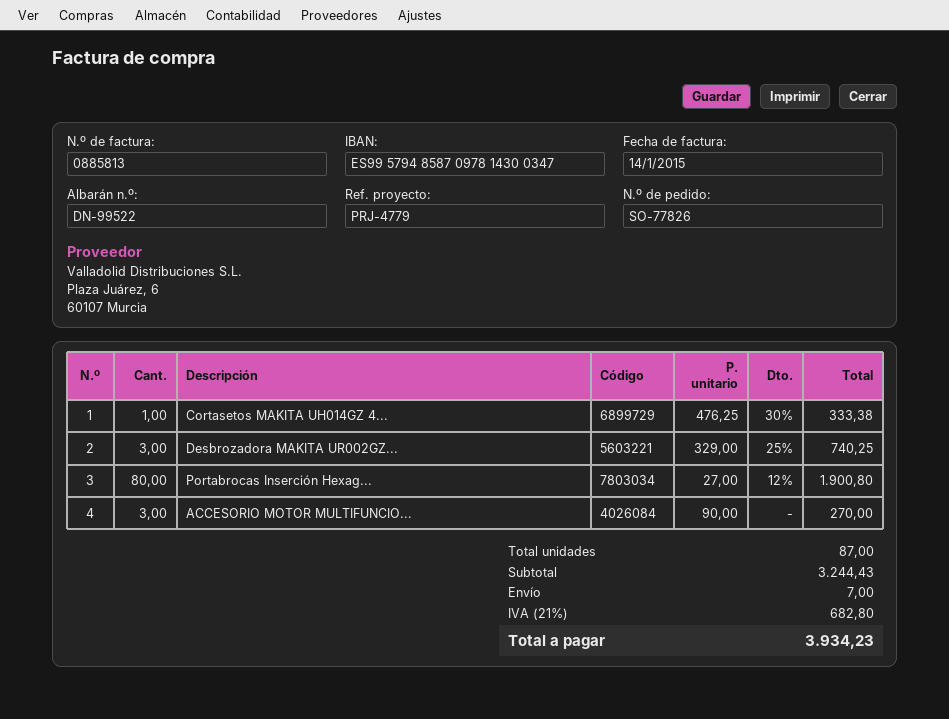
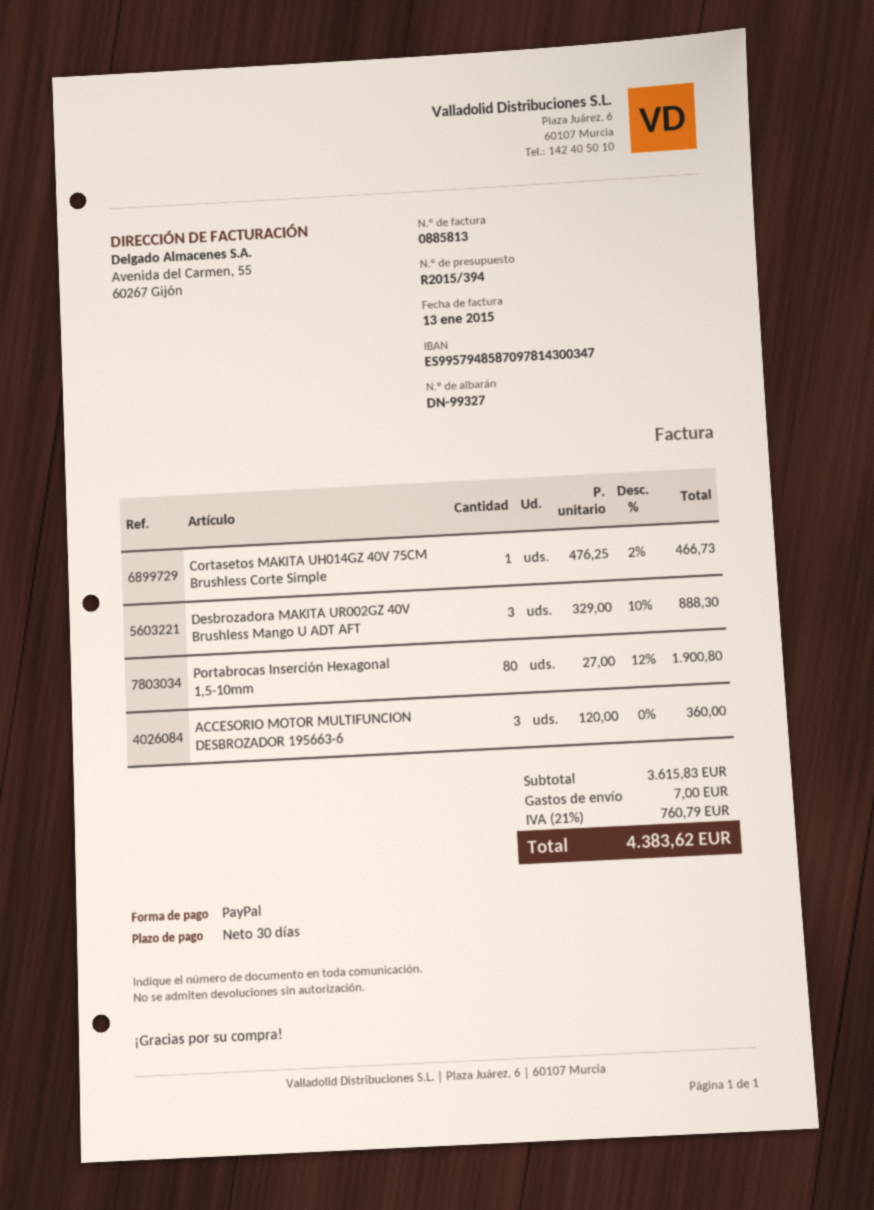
delivery note number: DN-99522 -> DN-99327
invoice date: 2015-01-14 -> 2015-01-13
Cortasetos MAKITA UH014GZ 4...: 1 x 476.25 - 30% = 333.38 -> 1 x 476.25 - 2% = 466.73
Desbrozadora MAKITA UR002GZ...: 3 x 329.00 - 25% = 740.25 -> 3 x 329.00 - 10% = 888.30
ACCESORIO MOTOR MULTIFUNCIO...: 3 x 90.00 = 270.00 -> 3 x 120.00 = 360.00
subtotal: 3244.43 -> 3615.83
tax: 21% = 682.80 -> 21% = 760.79
total: 3934.23 -> 4383.62

